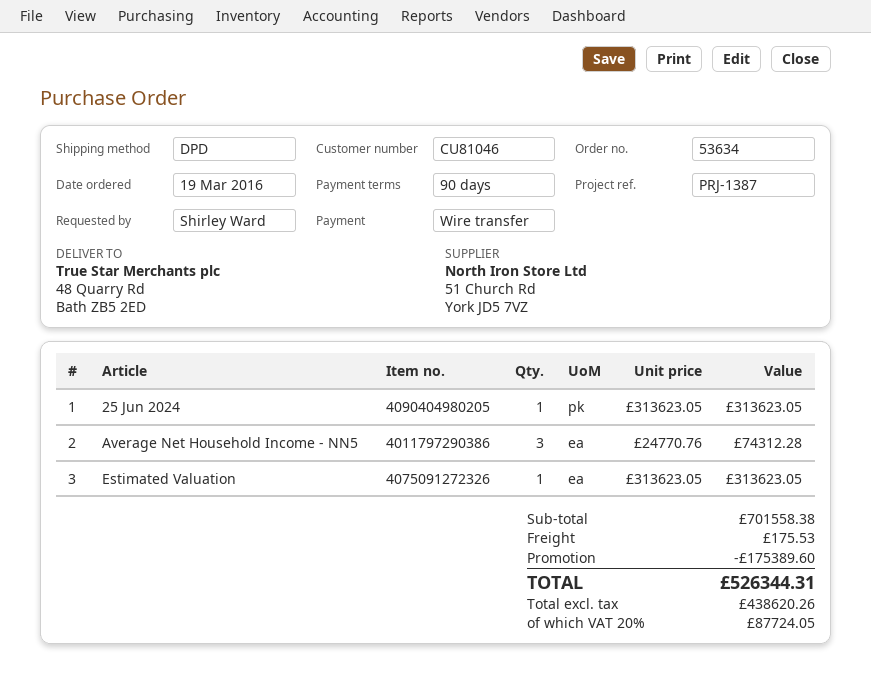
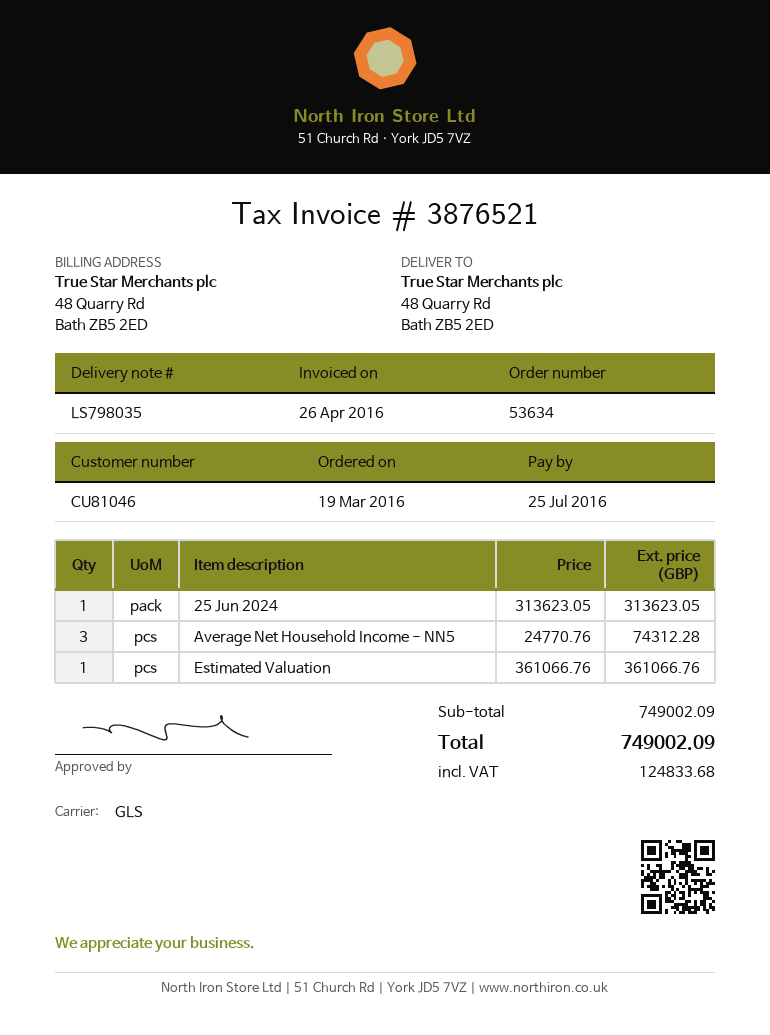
shipping method: DPD -> GLS
Estimated Valuation: 1 x 313623.05 = 313623.05 -> 1 x 361066.76 = 361066.76
subtotal: 701558.38 -> 749002.09
discount: 175389.60 -> none
shipping: 175.53 -> none
tax: 87724.05 -> 124833.68
total: 526344.31 -> 749002.09

